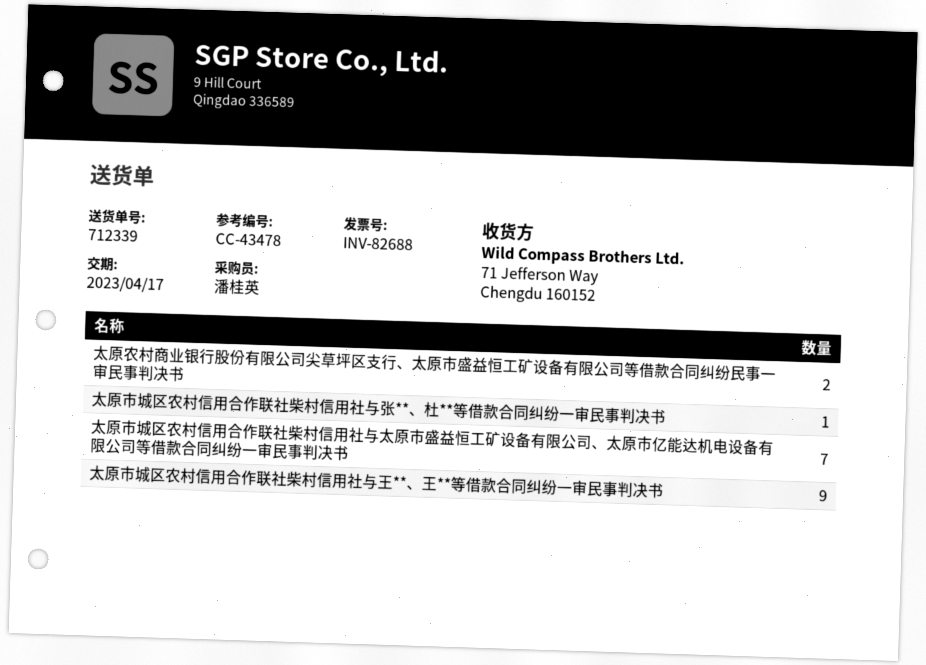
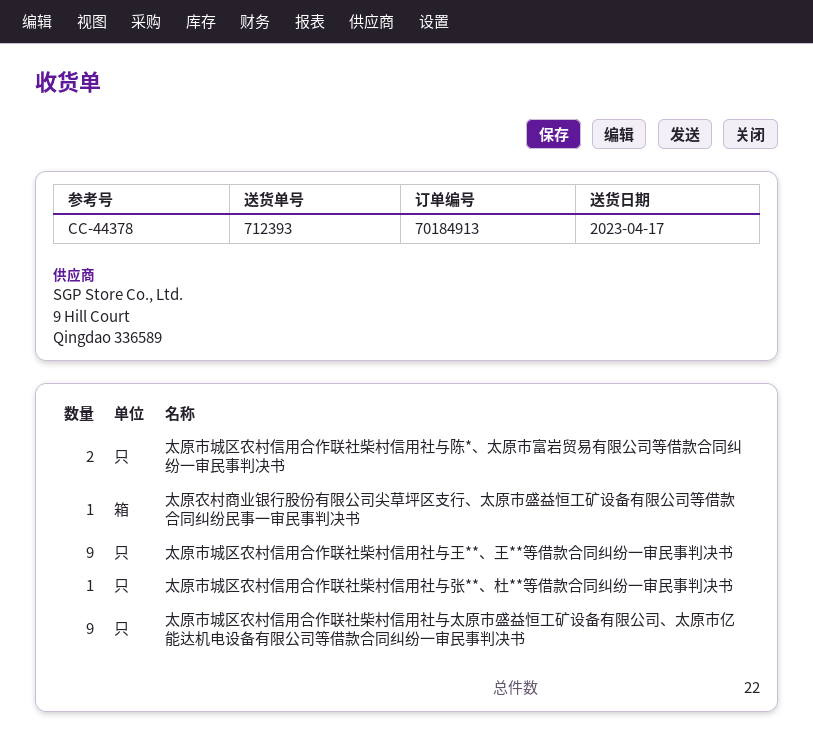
delivery note number: 712339 -> 712393
reference: CC-43478 -> CC-44378
太原农村商业银行股份有限公司尖草坪区支行、太原市盛益恒工矿设备有限公司等借款合同纠纷民事一审民事判决书: 2 -> 1
太原市城区农村信用合作联社柴村信用社与太原市盛益恒工矿设备有限公司、太原市亿能达机电设备有限公司等借款合同纠纷一审民事判决书: 7 -> 9
太原市城区农村信用合作联社柴村信用社与陈*、太原市富岩贸易有限公司等借款合同纠纷一审民事判决书: none -> 2

